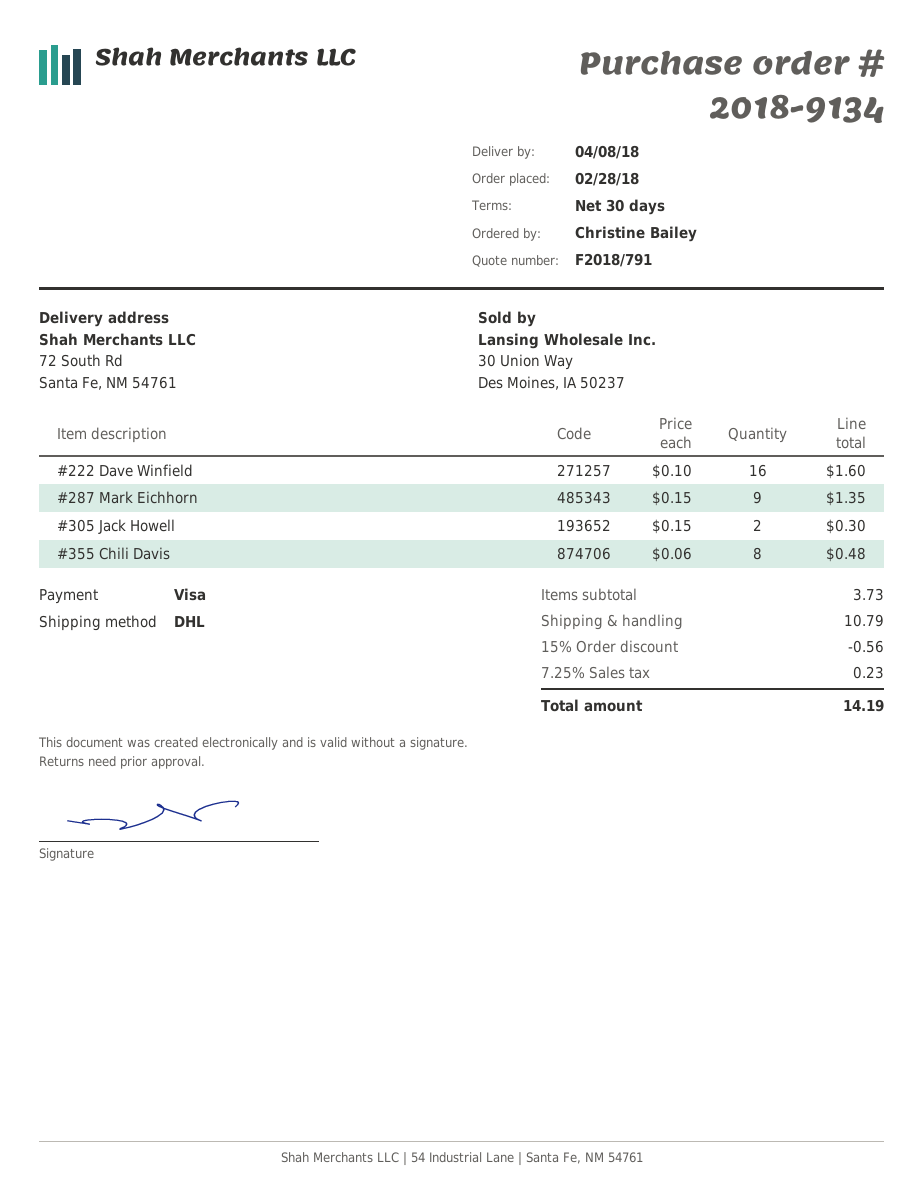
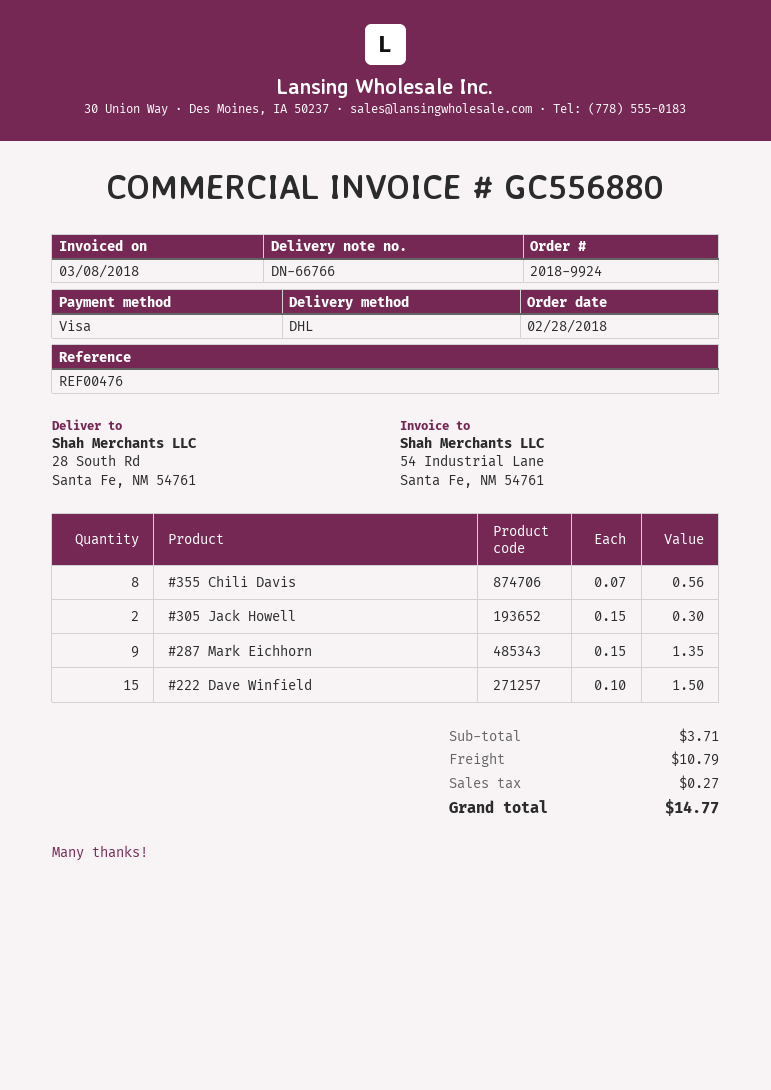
order number: 2018-9134 -> 2018-9924
ship to: 72 South Rd, Santa Fe, NM 54761 -> 28 South Rd, Santa Fe, NM 54761
#222 Dave Winfield: 16 x 0.10 = 1.60 -> 15 x 0.10 = 1.50
#355 Chili Davis: 8 x 0.06 = 0.48 -> 8 x 0.07 = 0.56
subtotal: 3.73 -> 3.71
discount: 15% = 0.56 -> none
tax: 0.23 -> 0.27
total: 14.19 -> 14.77

